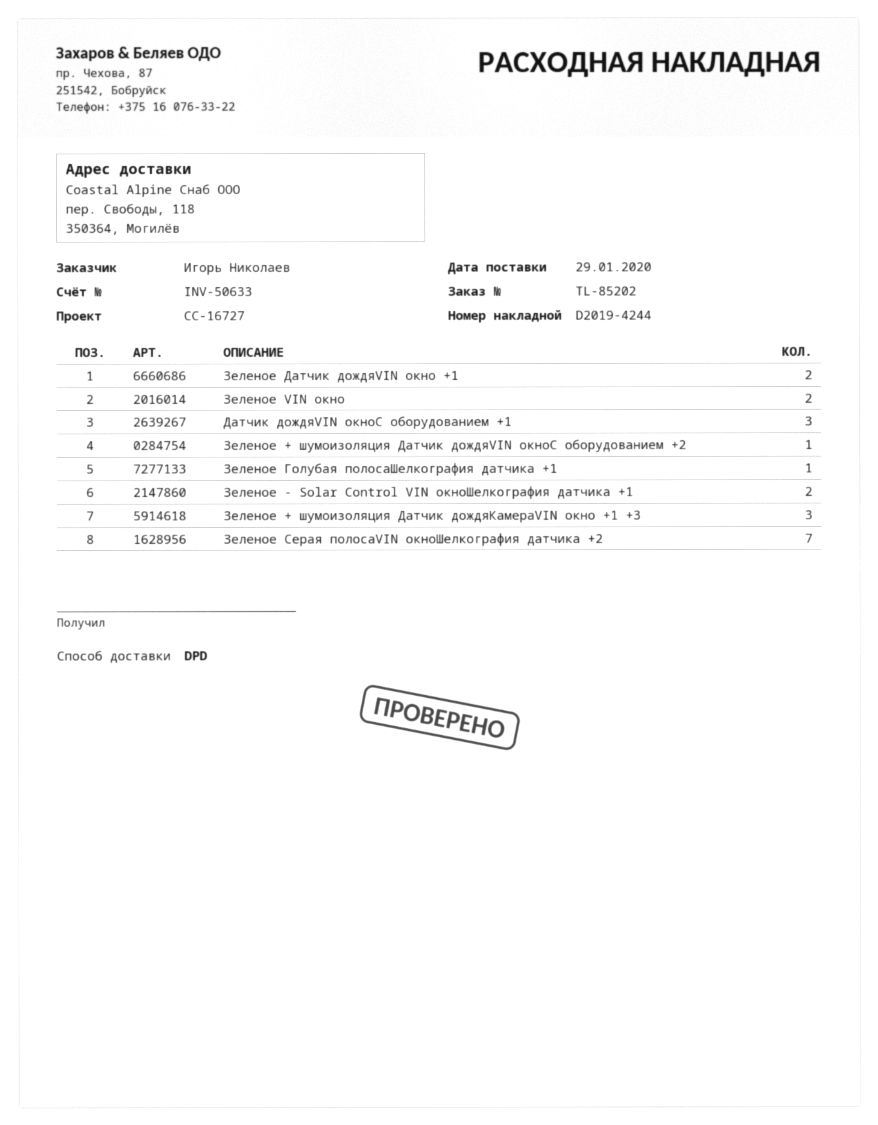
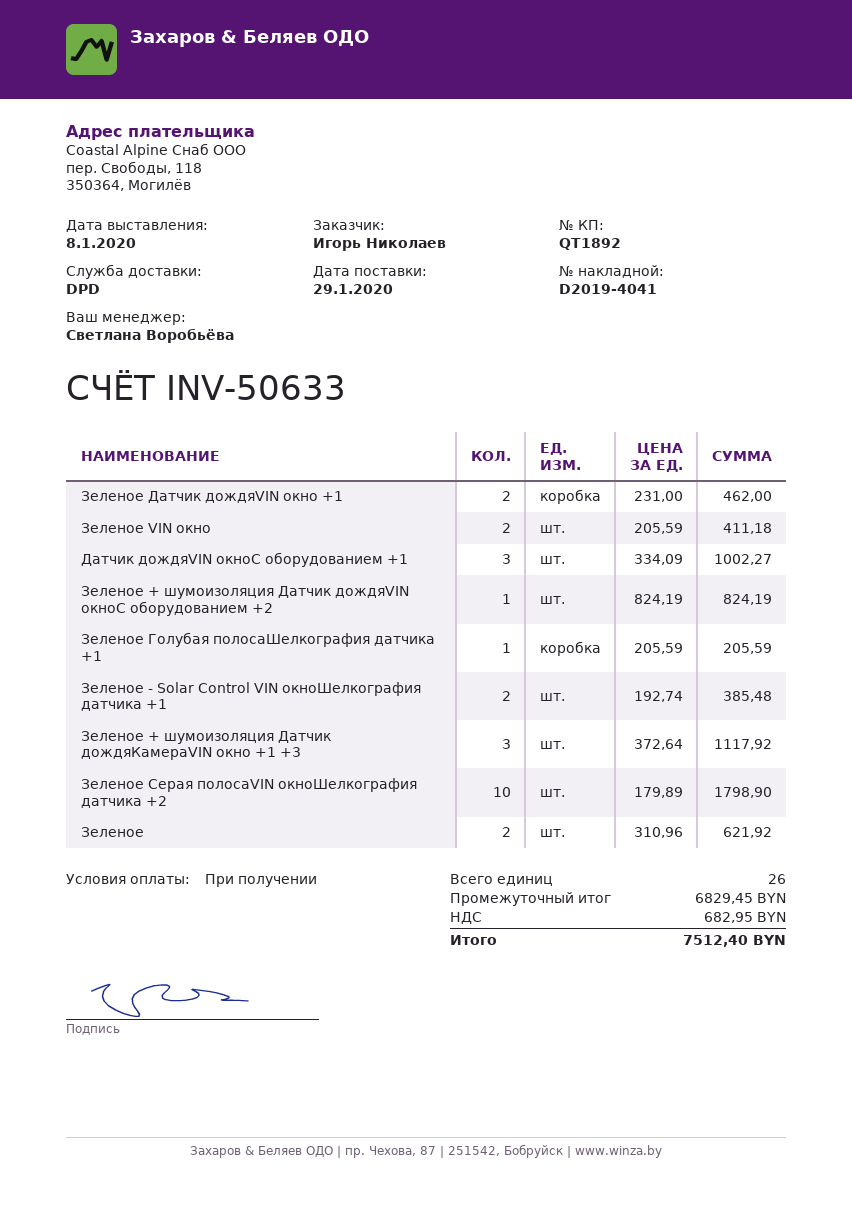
delivery note number: D2019-4244 -> D2019-4041
Зеленое Серая полосаVIN окноШелкография датчика +2: 7 -> 10
Зеленое: none -> 2

